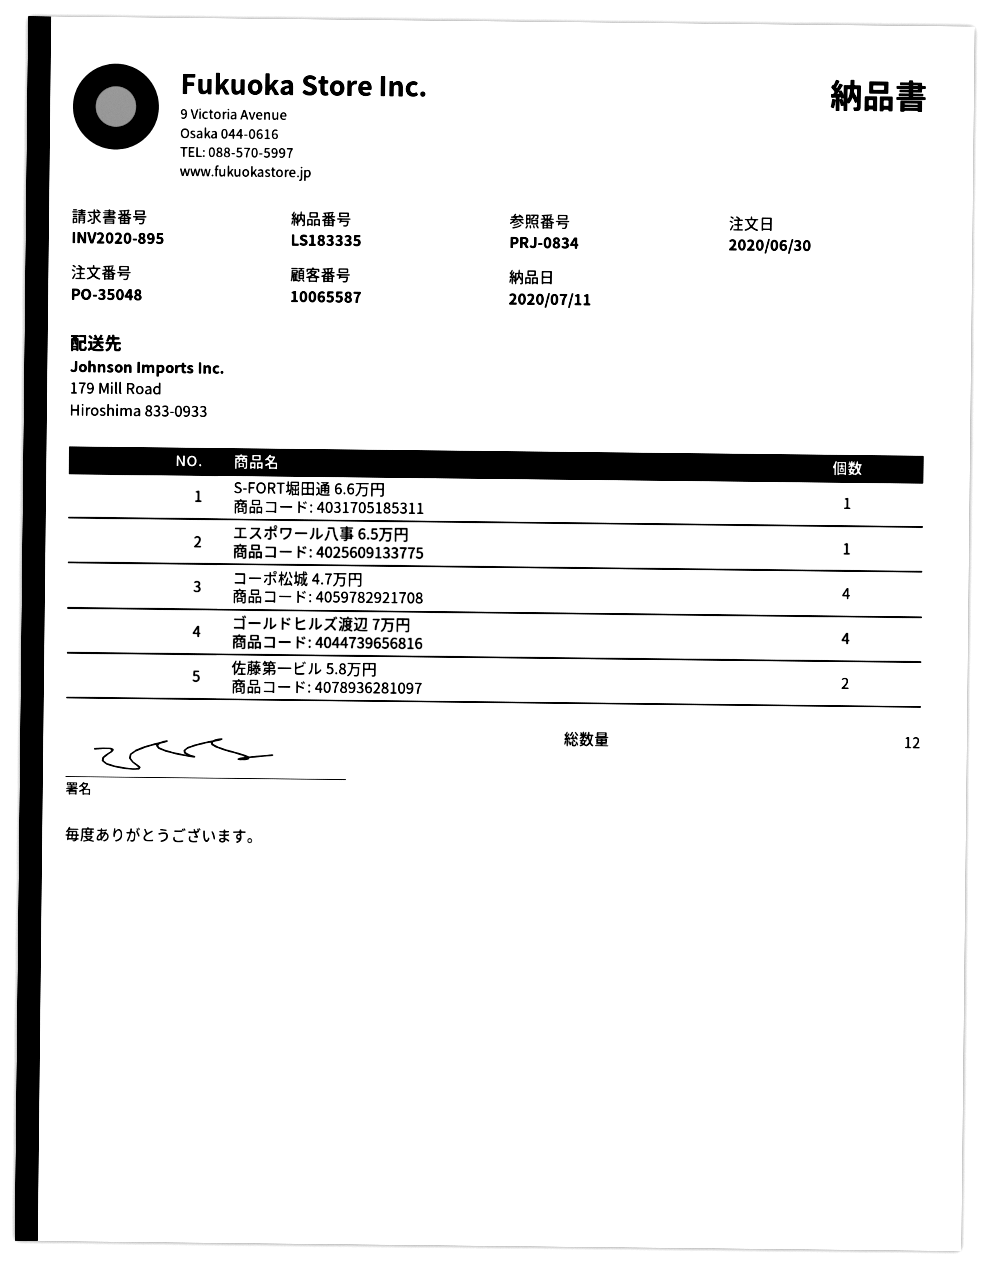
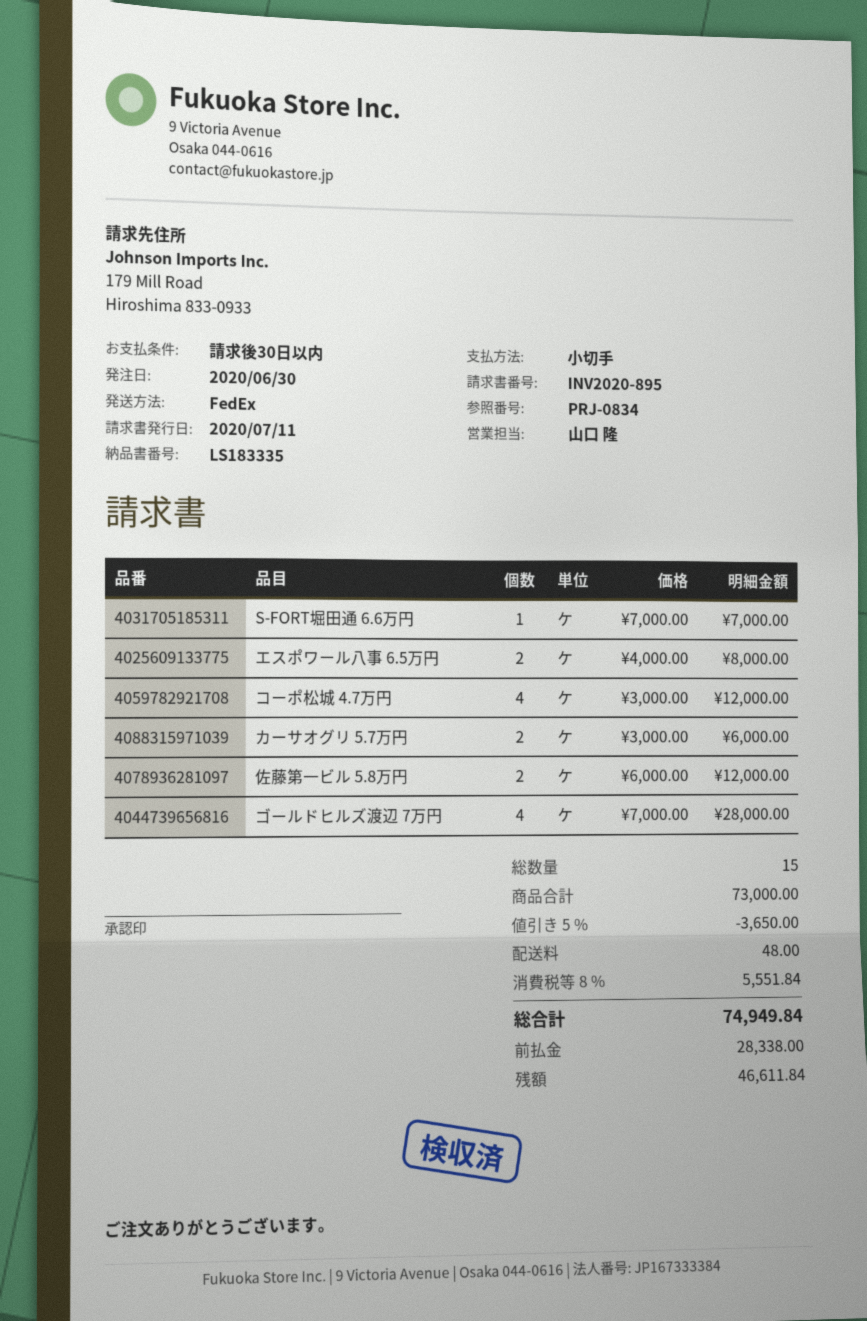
エスポワール八事 6.5万円: 1 -> 2
カーサオグリ 5.7万円: none -> 2
total quantity: 12 -> 15

